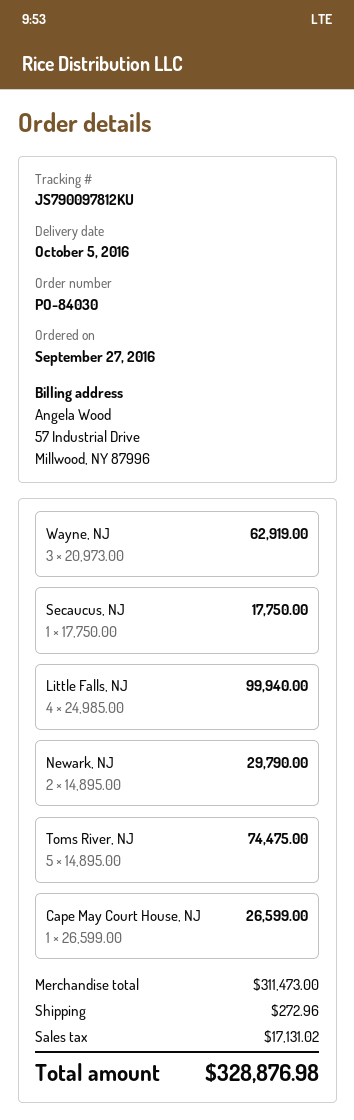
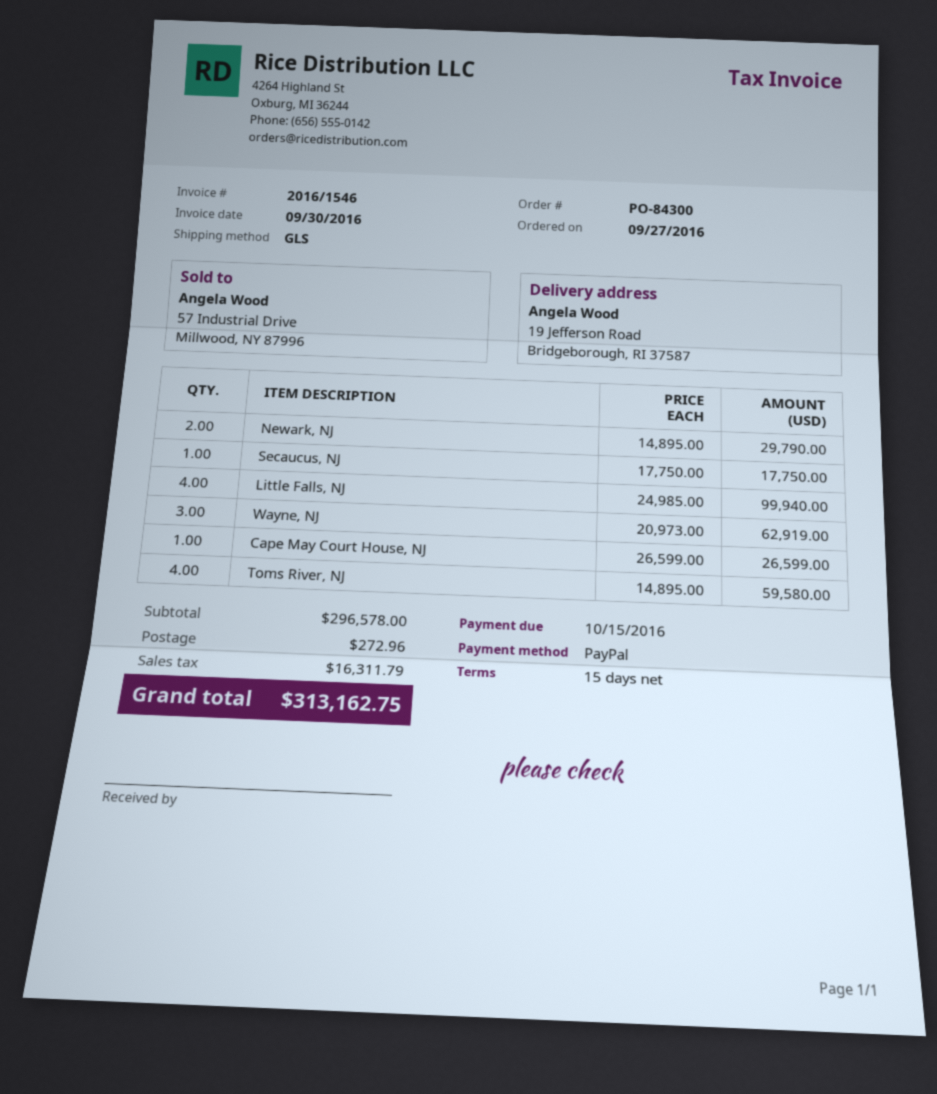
order number: PO-84030 -> PO-84300
Toms River, NJ: 5 x 14895.00 = 74475.00 -> 4 x 14895.00 = 59580.00
subtotal: 311473.00 -> 296578.00
tax: 17131.02 -> 16311.79
total: 328876.98 -> 313162.75

